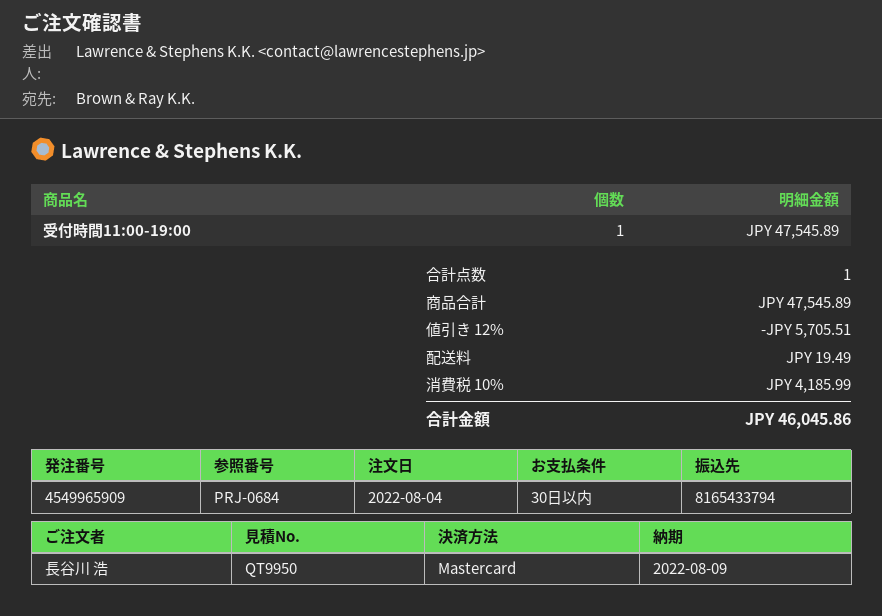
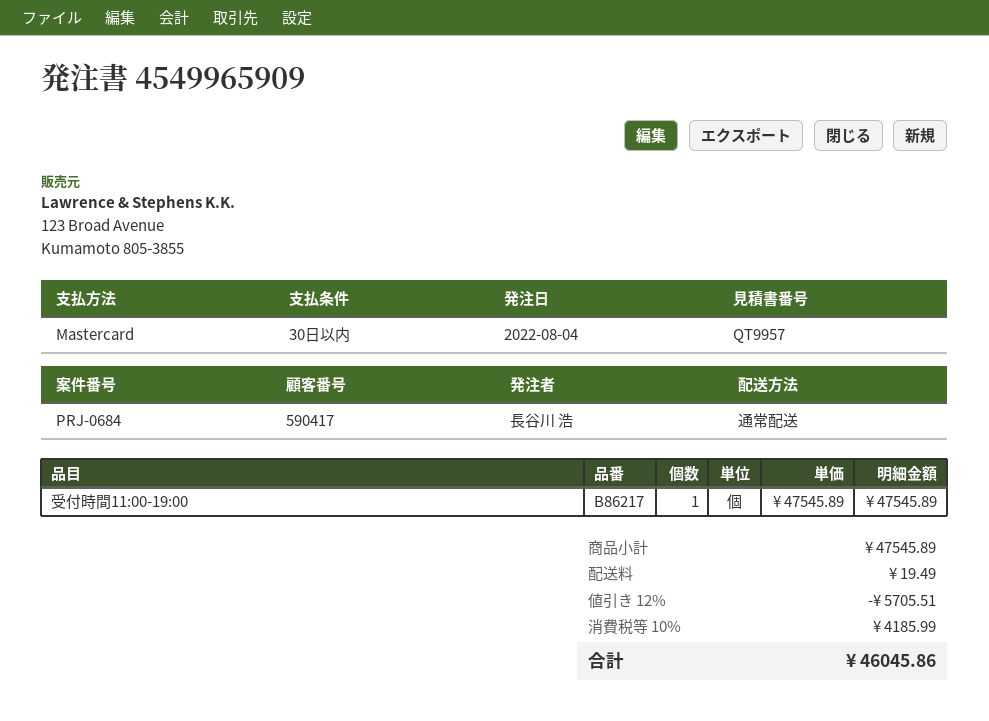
quote number: QT9950 -> QT9957

